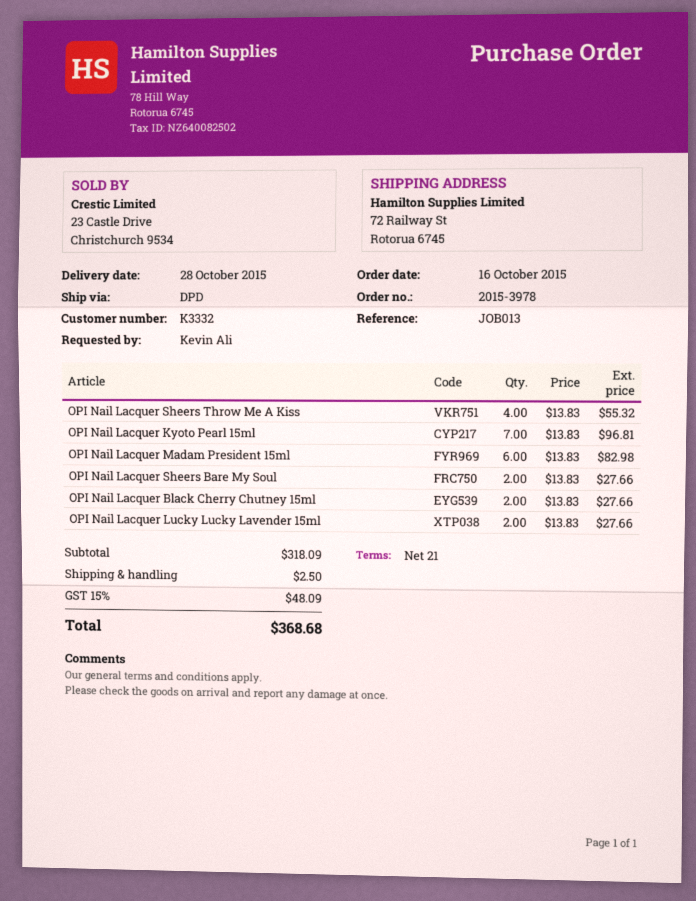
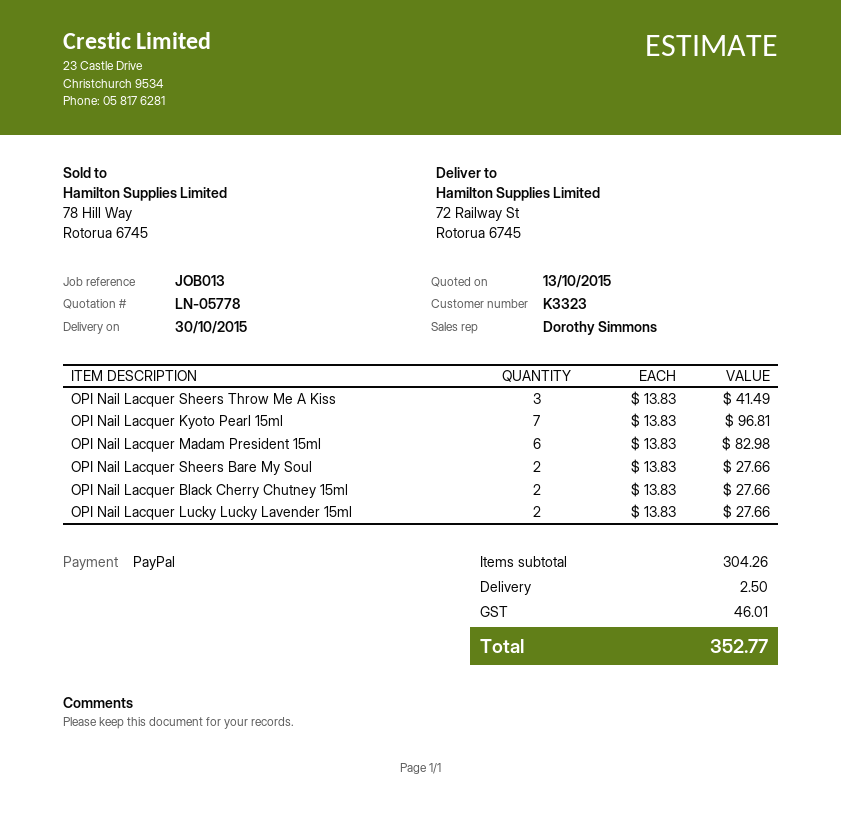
delivery date: 2015-10-28 -> 2015-10-30
customer number: K3332 -> K3323
OPI Nail Lacquer Sheers Throw Me A Kiss: 4 x 13.83 = 55.32 -> 3 x 13.83 = 41.49
subtotal: 318.09 -> 304.26
tax: 48.09 -> 46.01
total: 368.68 -> 352.77

